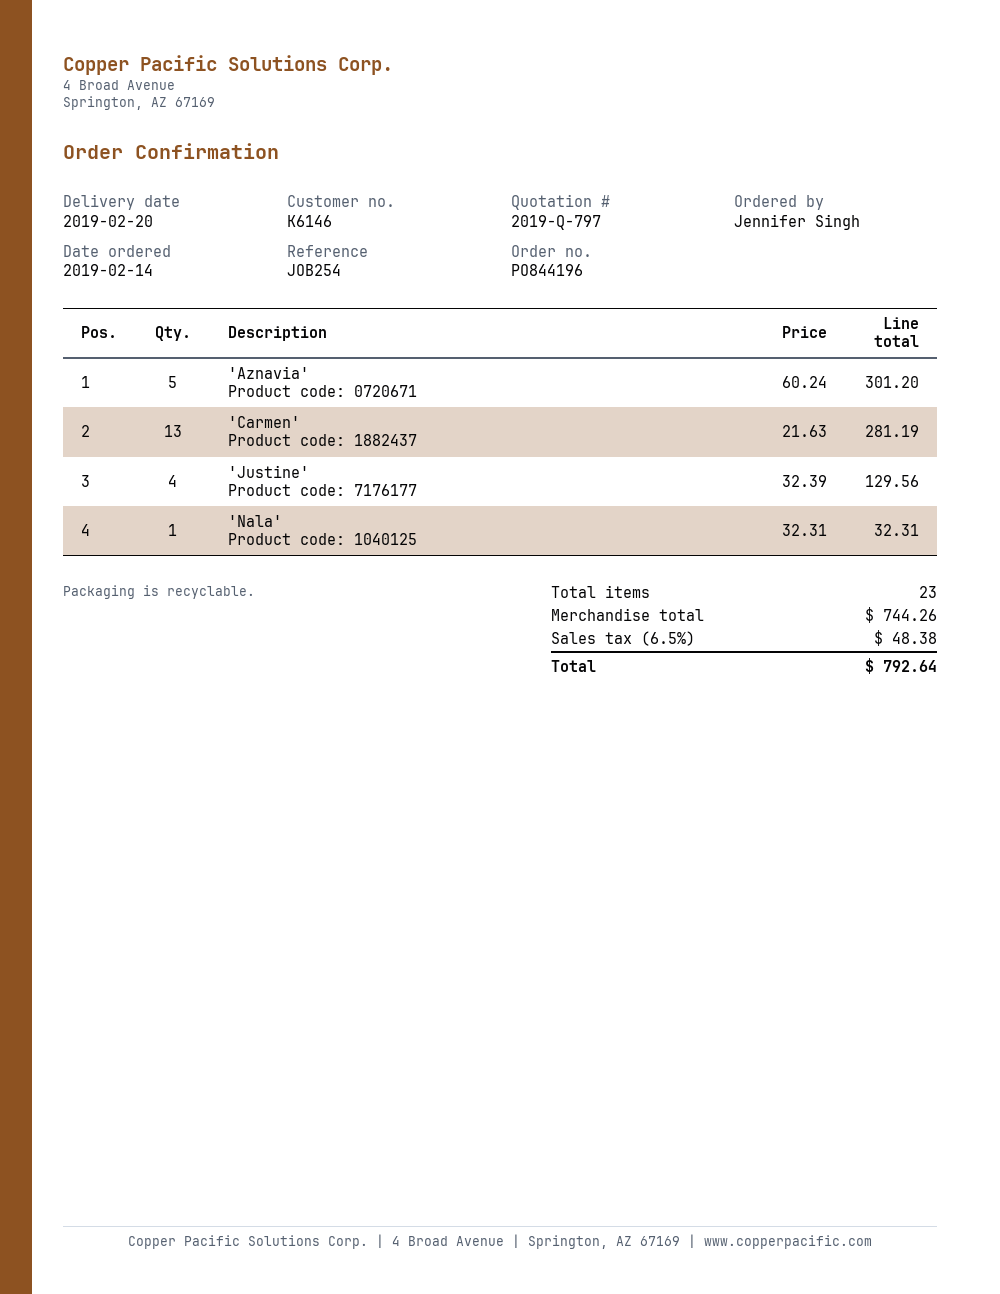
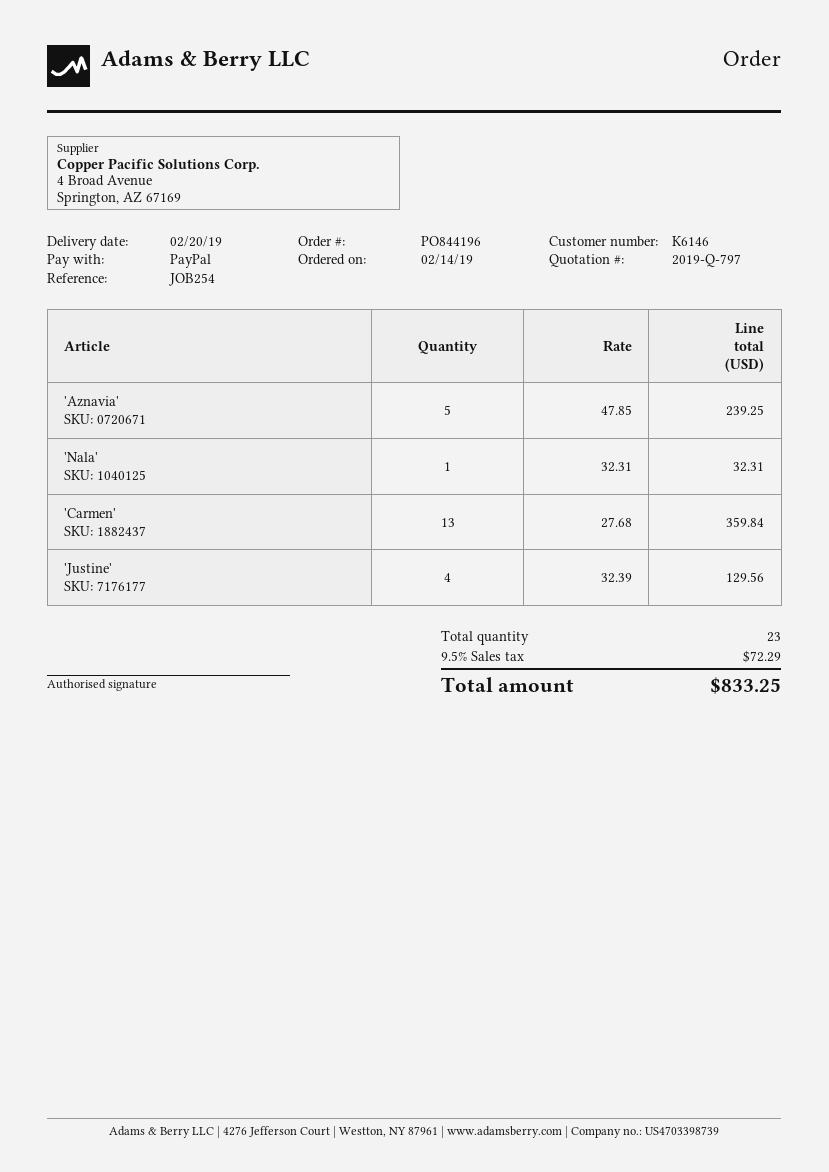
'Aznavia': 5 x 60.24 = 301.20 -> 5 x 47.85 = 239.25
'Carmen': 13 x 21.63 = 281.19 -> 13 x 27.68 = 359.84
tax: 6.5% = 48.38 -> 9.5% = 72.29
total: 792.64 -> 833.25

